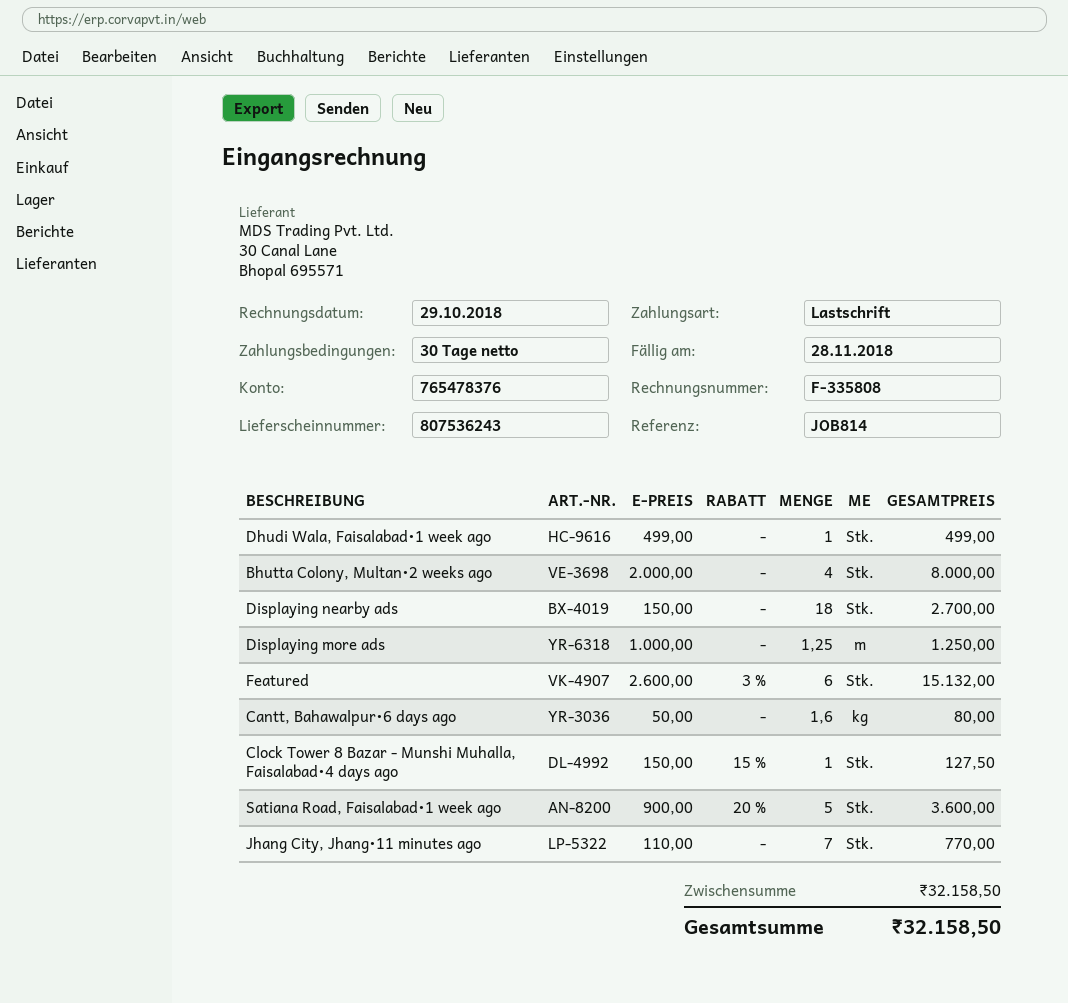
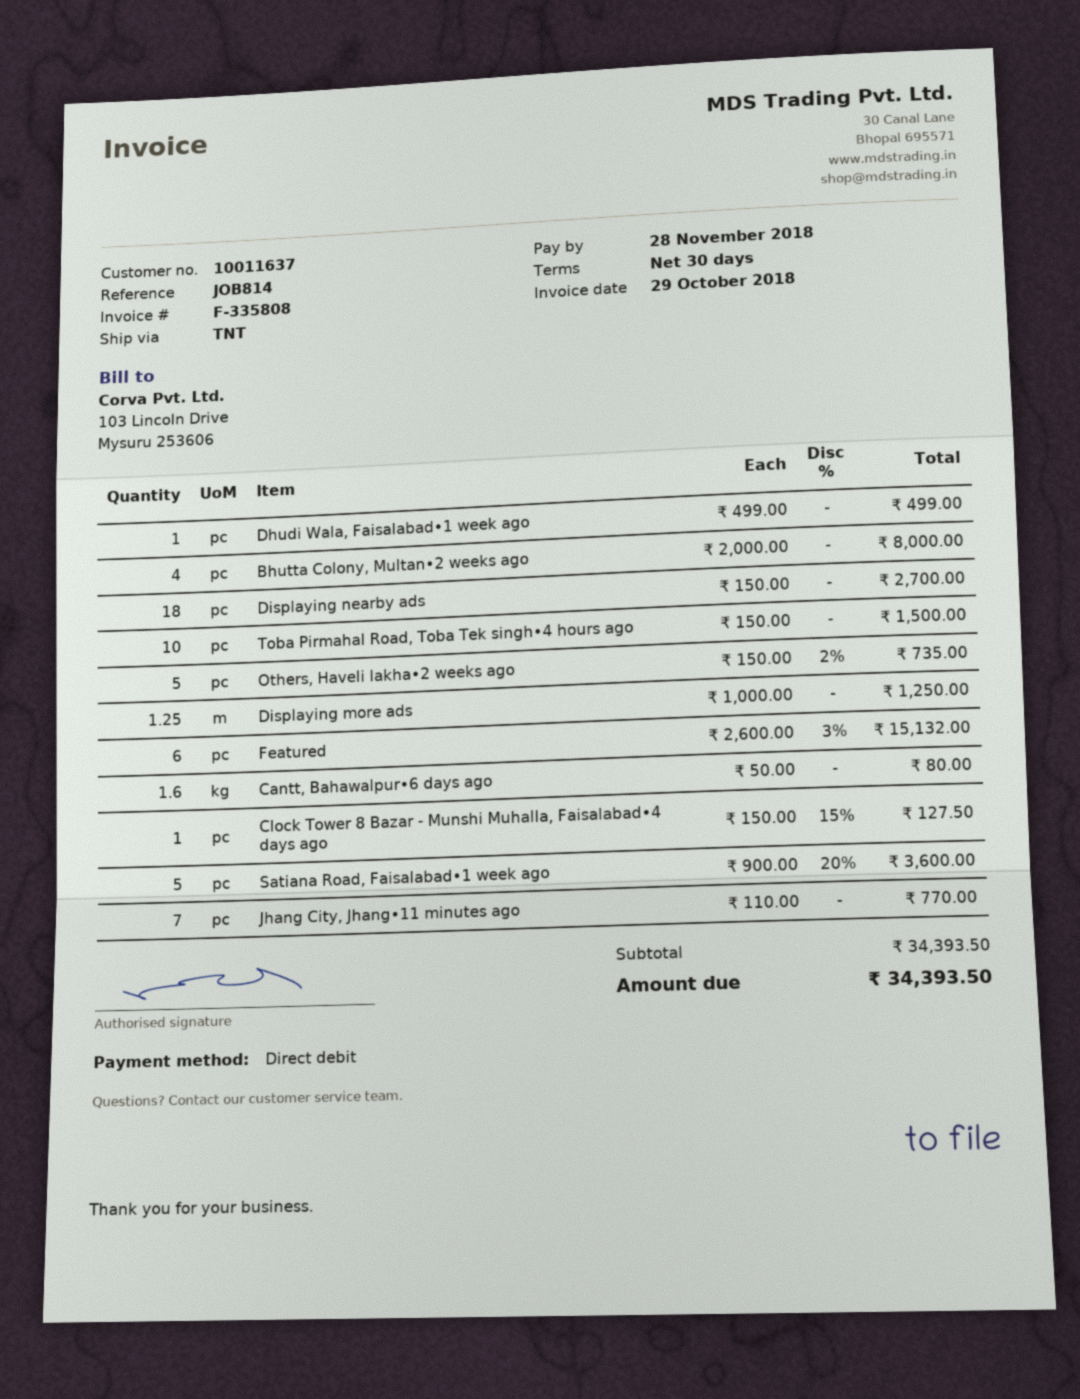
Toba Pirmahal Road, Toba Tek singh•4 hours ago: none -> 10 x 150.00 = 1500.00
Others, Haveli lakha•2 weeks ago: none -> 5 x 150.00 - 2% = 735.00
subtotal: 32158.50 -> 34393.50
total: 32158.50 -> 34393.50

